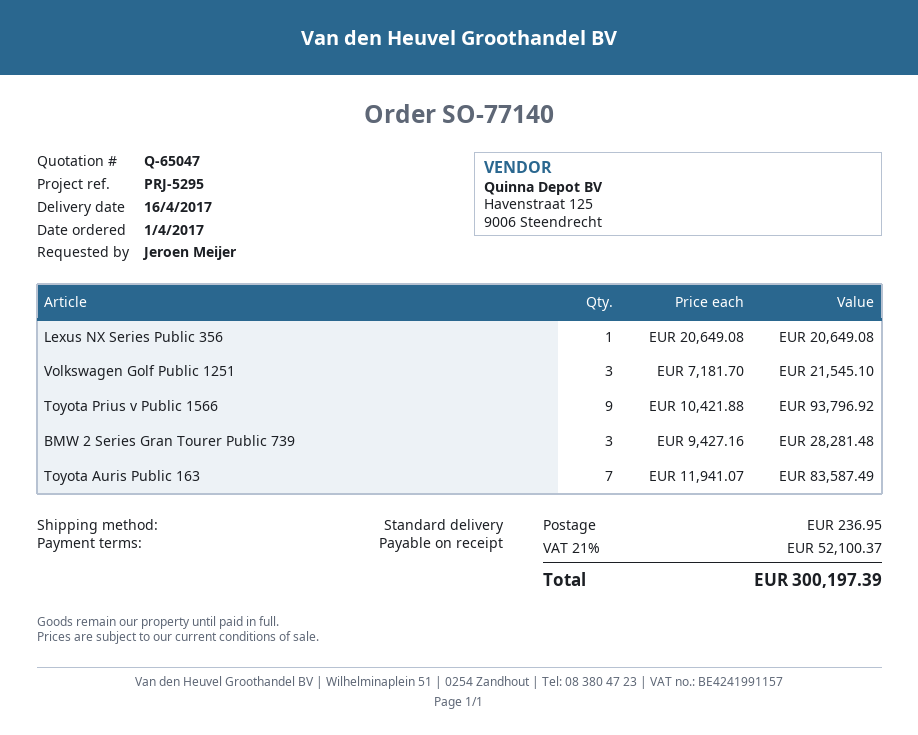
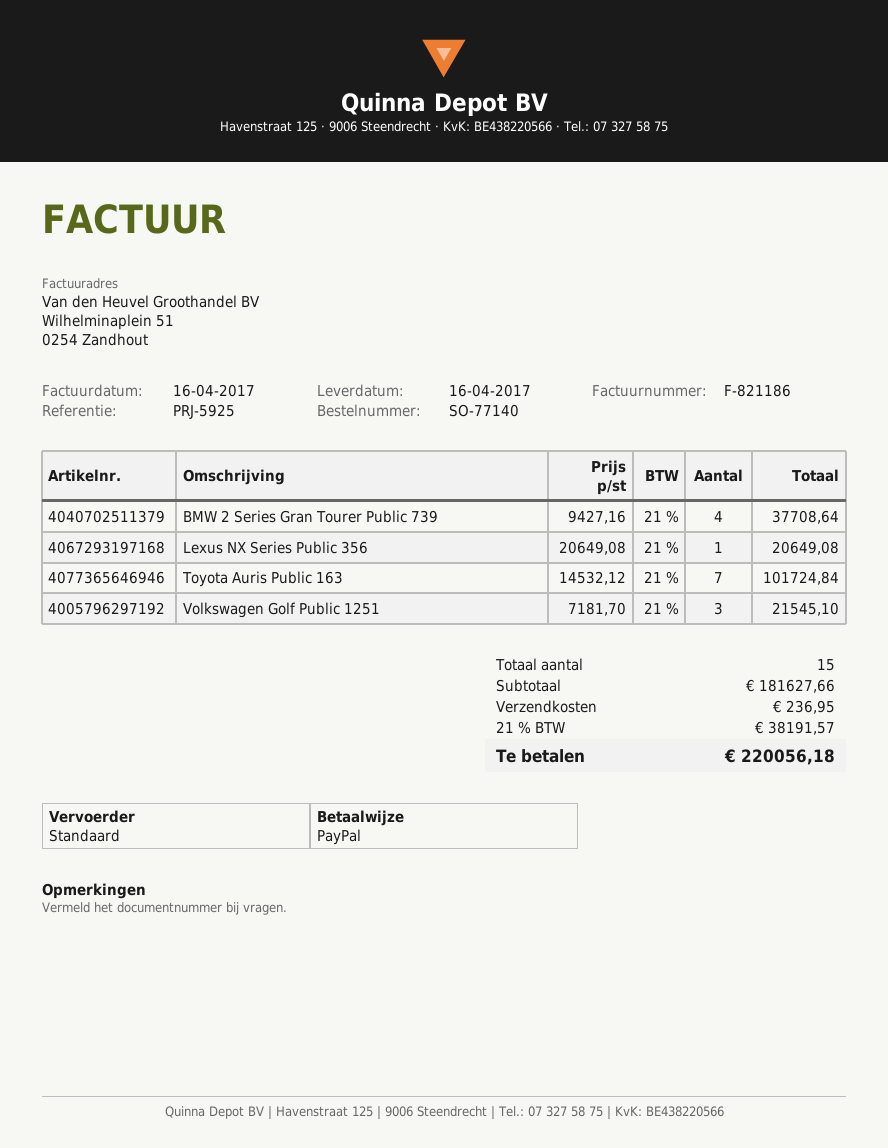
reference: PRJ-5295 -> PRJ-5925
Toyota Prius v Public 1566: 9 x 10421.88 = 93796.92 -> none
BMW 2 Series Gran Tourer Public 739: 3 x 9427.16 = 28281.48 -> 4 x 9427.16 = 37708.64
Toyota Auris Public 163: 7 x 11941.07 = 83587.49 -> 7 x 14532.12 = 101724.84
tax: 21% = 52100.37 -> 21% = 38191.57
total: 300197.39 -> 220056.18

